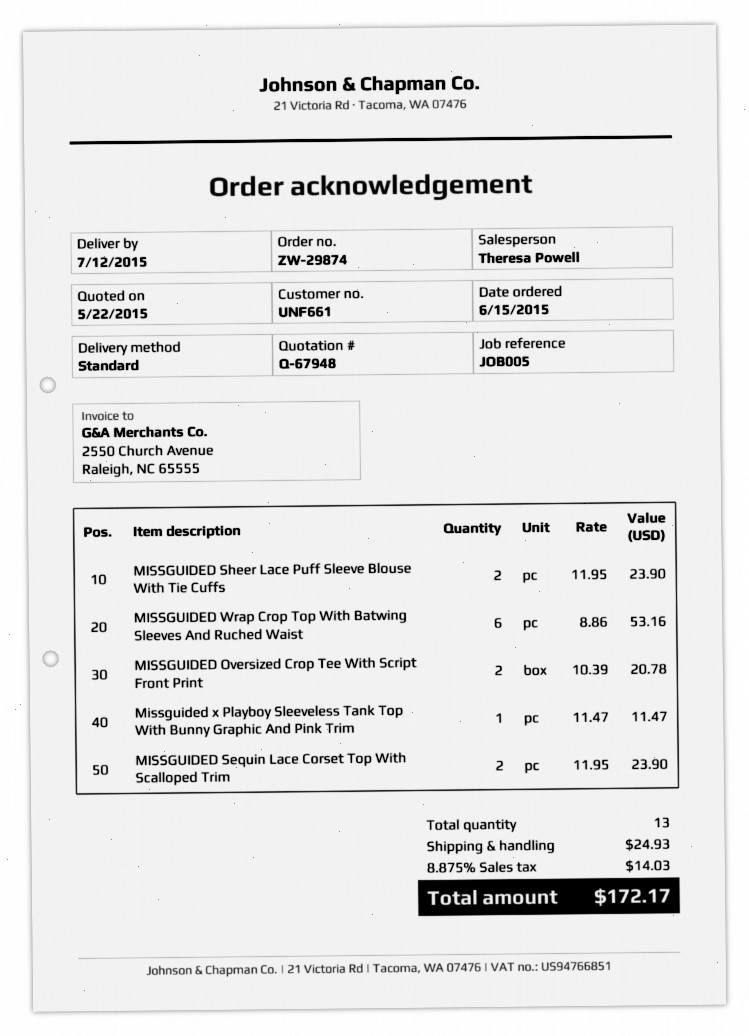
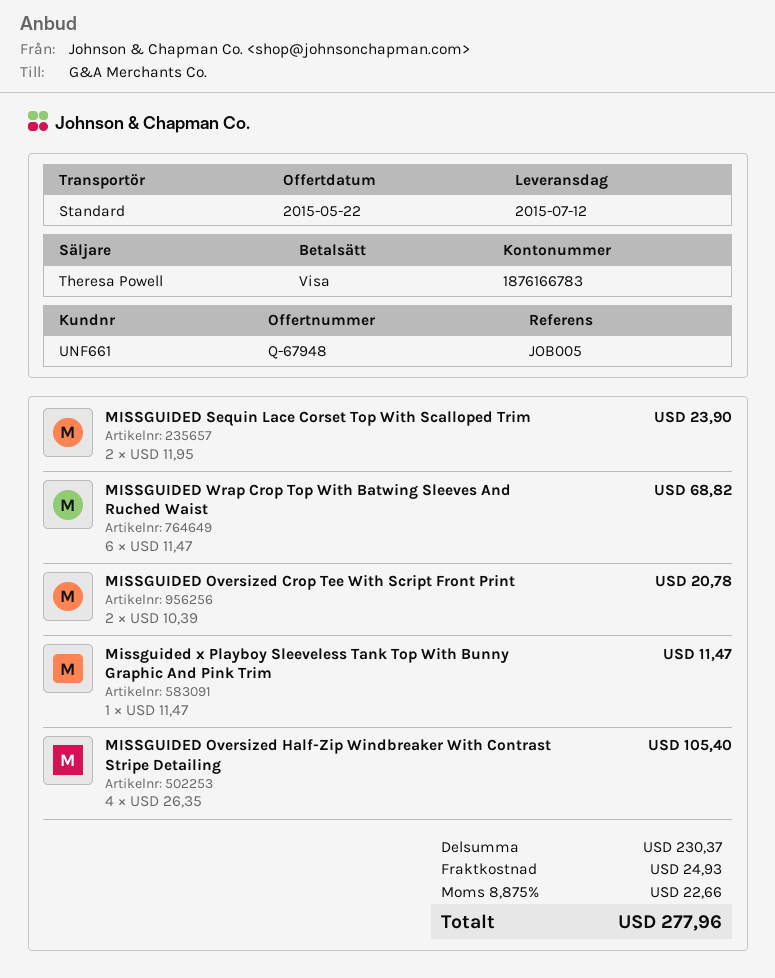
MISSGUIDED Sheer Lace Puff Sleeve Blouse With Tie Cuffs: 2 x 11.95 = 23.90 -> none
MISSGUIDED Wrap Crop Top With Batwing Sleeves And Ruched Waist: 6 x 8.86 = 53.16 -> 6 x 11.47 = 68.82
MISSGUIDED Oversized Half-Zip Windbreaker With Contrast Stripe Detailing: none -> 4 x 26.35 = 105.40
tax: 8.875% = 14.03 -> 8.875% = 22.66
total: 172.17 -> 277.96

